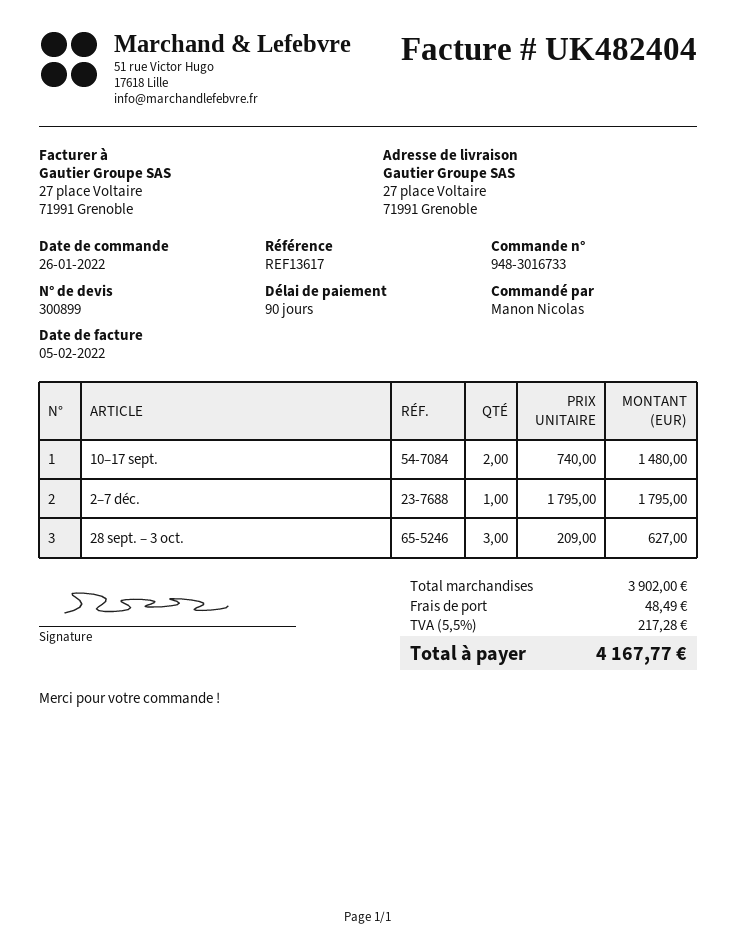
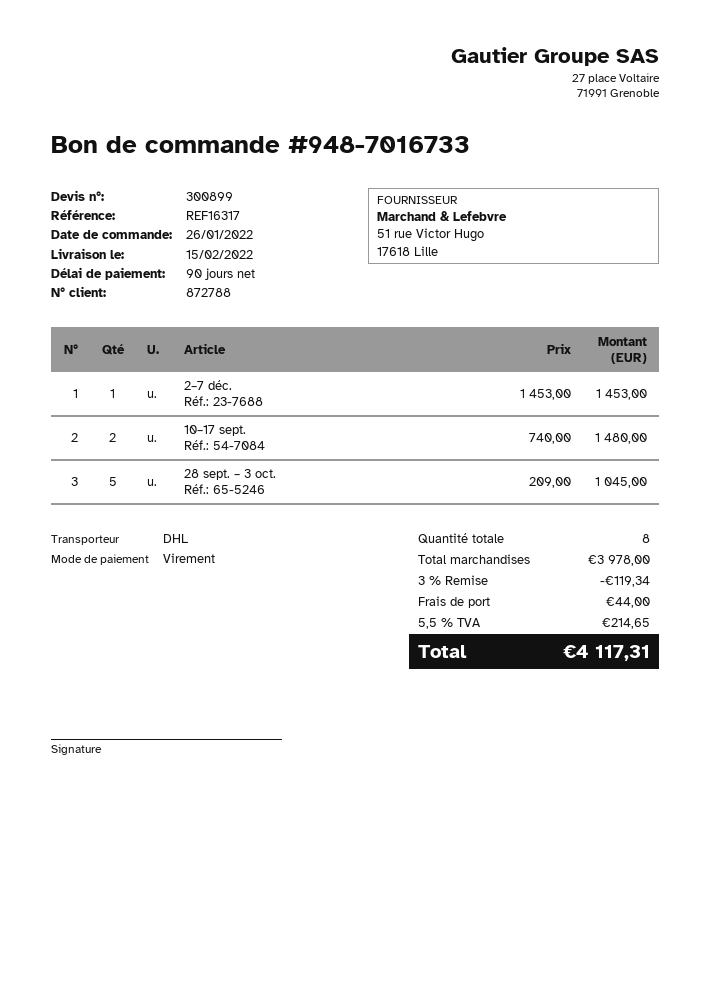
order number: 948-3016733 -> 948-7016733
reference: REF13617 -> REF16317
2–7 déc.: 1 x 1795.00 = 1795.00 -> 1 x 1453.00 = 1453.00
28 sept. – 3 oct.: 3 x 209.00 = 627.00 -> 5 x 209.00 = 1045.00
subtotal: 3902.00 -> 3978.00
discount: none -> 3% = 119.34
shipping: 48.49 -> 44.00
tax: 5.5% = 217.28 -> 5.5% = 214.65
total: 4167.77 -> 4117.31

